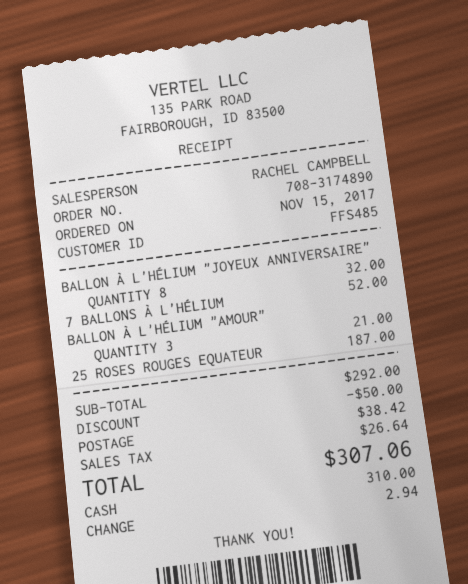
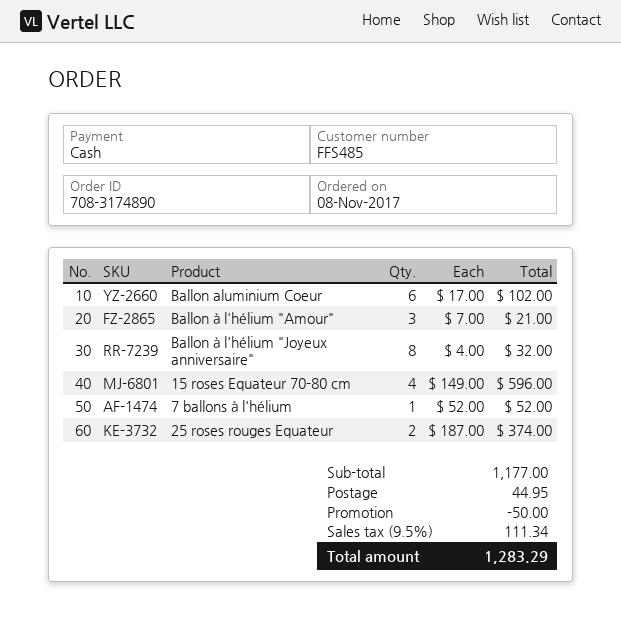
order date: 2017-11-15 -> 2017-11-08
25 ROSES ROUGES EQUATEUR: 1 for 187.00 -> 2 for 374.00
Ballon aluminium Coeur: none -> 6 for 102.00
15 roses Equateur 70-80 cm: none -> 4 for 596.00
subtotal: 292.00 -> 1177.00
shipping: 38.42 -> 44.95
tax: 26.64 -> 111.34
total: 307.06 -> 1283.29

